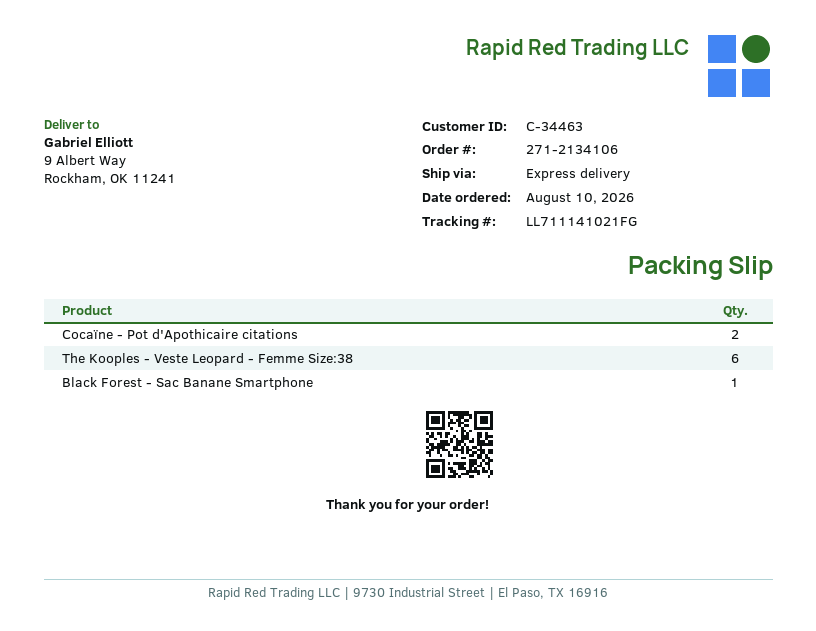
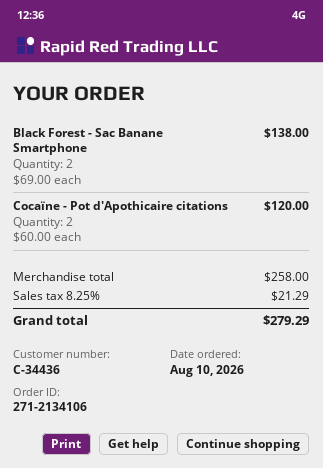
customer number: C-34463 -> C-34436
The Kooples - Veste Leopard - Femme Size:38: 6 -> none
Black Forest - Sac Banane Smartphone: 1 -> 2

